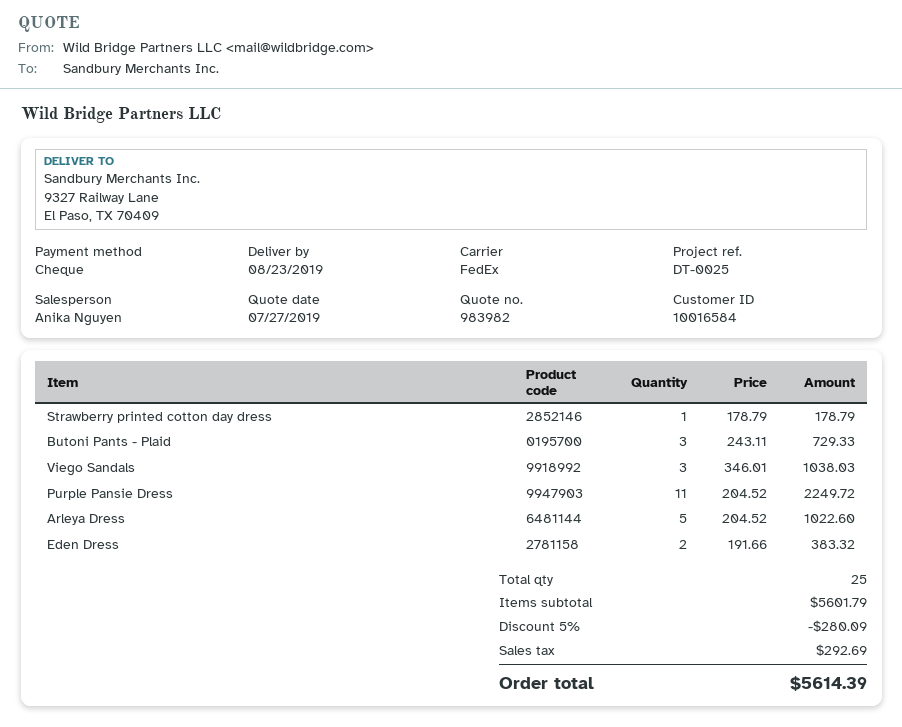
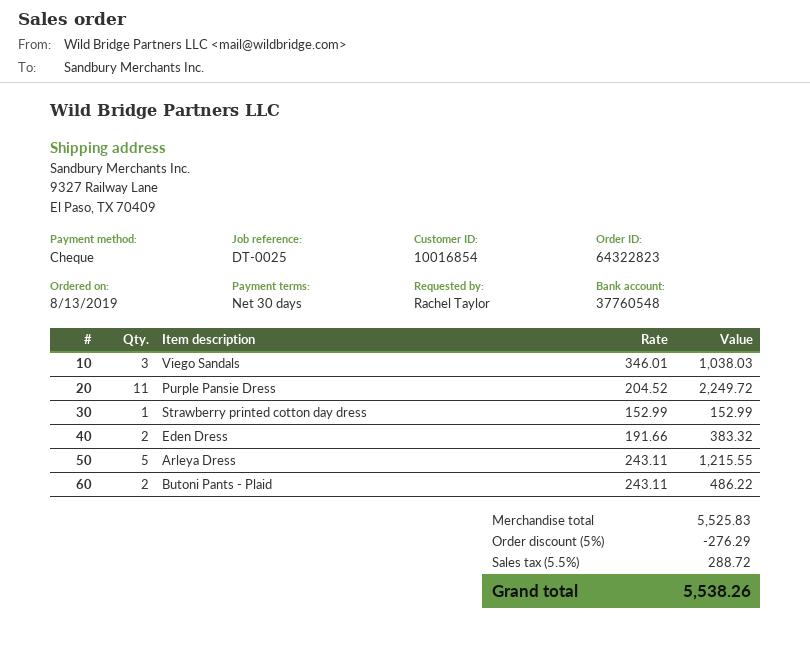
customer number: 10016584 -> 10016854
Strawberry printed cotton day dress: 1 x 178.79 = 178.79 -> 1 x 152.99 = 152.99
Butoni Pants - Plaid: 3 x 243.11 = 729.33 -> 2 x 243.11 = 486.22
Arleya Dress: 5 x 204.52 = 1022.60 -> 5 x 243.11 = 1215.55
subtotal: 5601.79 -> 5525.83
discount: 5% = 280.09 -> 5% = 276.29
tax: 292.69 -> 288.72
total: 5614.39 -> 5538.26

